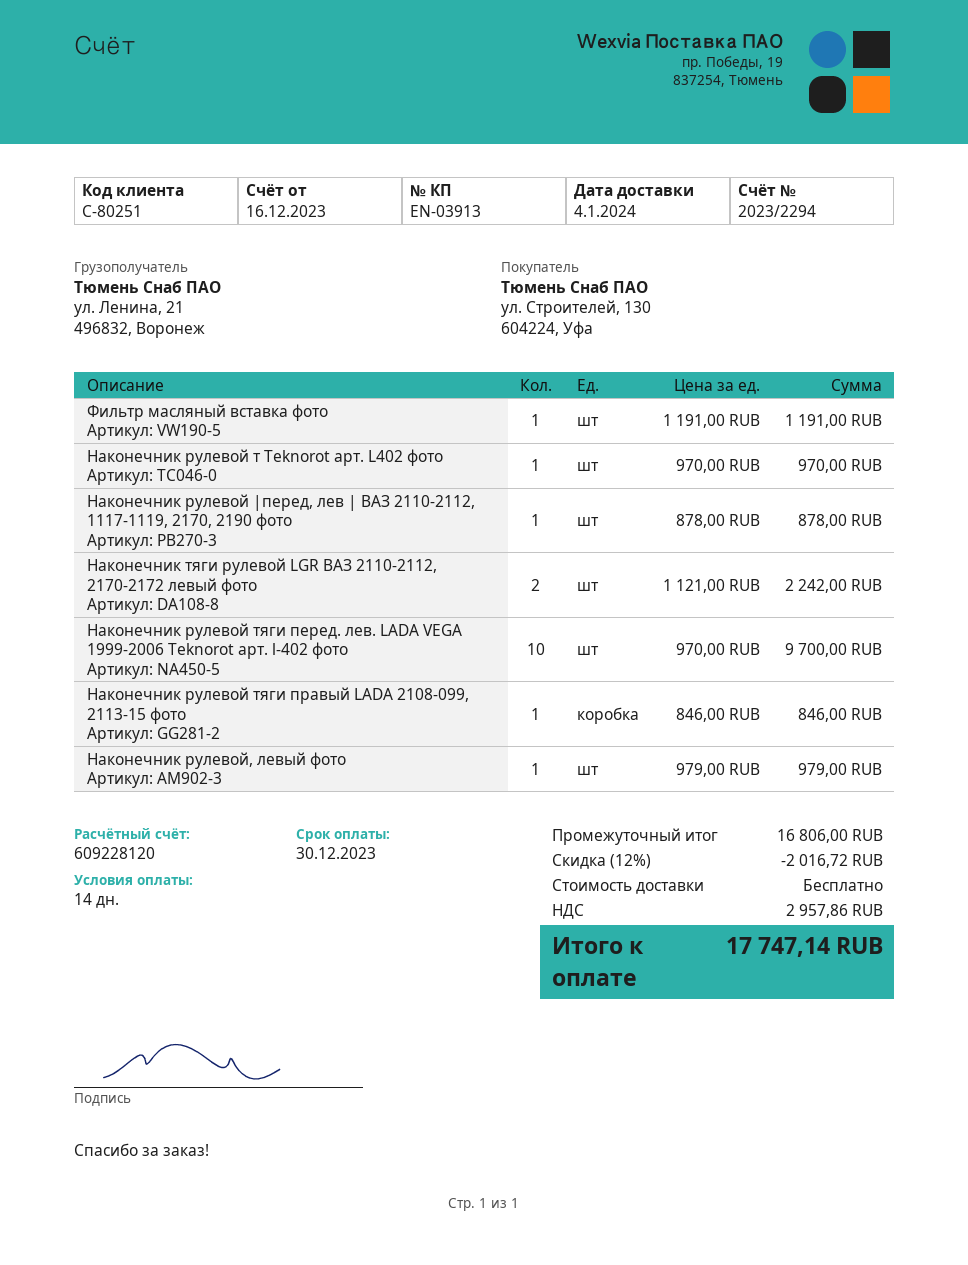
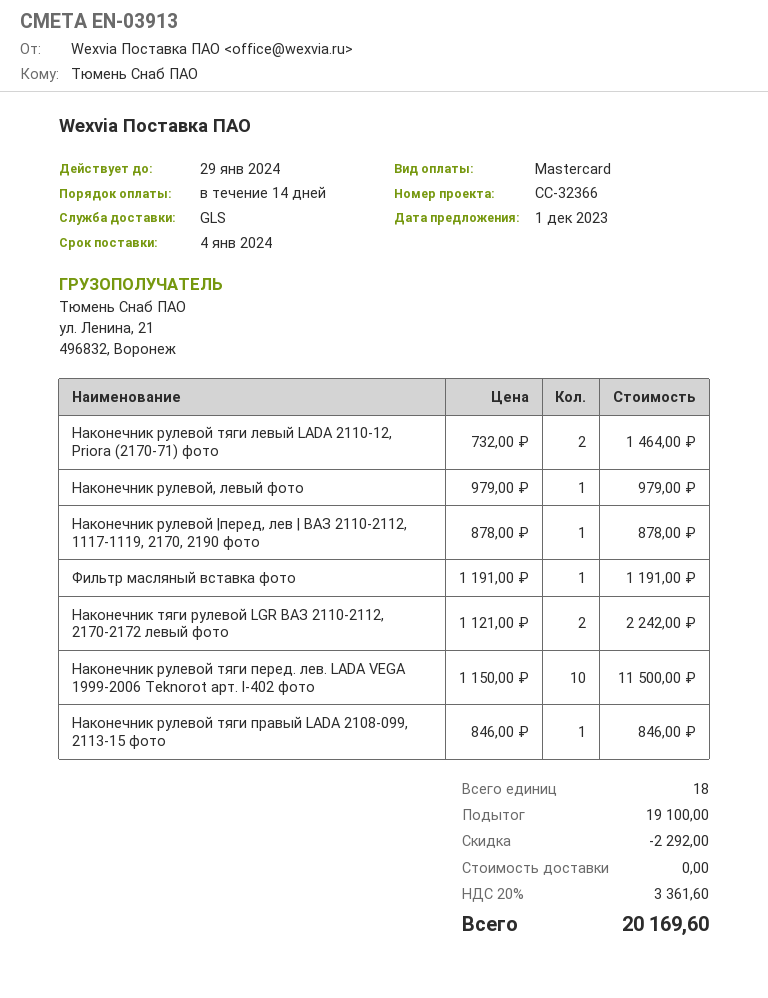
Наконечник рулевой т Teknorot арт. L402 фото: 1 x 970.00 = 970.00 -> none
Наконечник рулевой тяги перед. лев. LADA VEGA 1999-2006 Teknorot арт. l-402 фото: 10 x 970.00 = 9700.00 -> 10 x 1150.00 = 11500.00
Наконечник рулевой тяги левый LADA 2110-12, Priora (2170-71) фото: none -> 2 x 732.00 = 1464.00
subtotal: 16806.00 -> 19100.00
discount: 2016.72 -> 2292.00
tax: 2957.86 -> 3361.60
total: 17747.14 -> 20169.60

